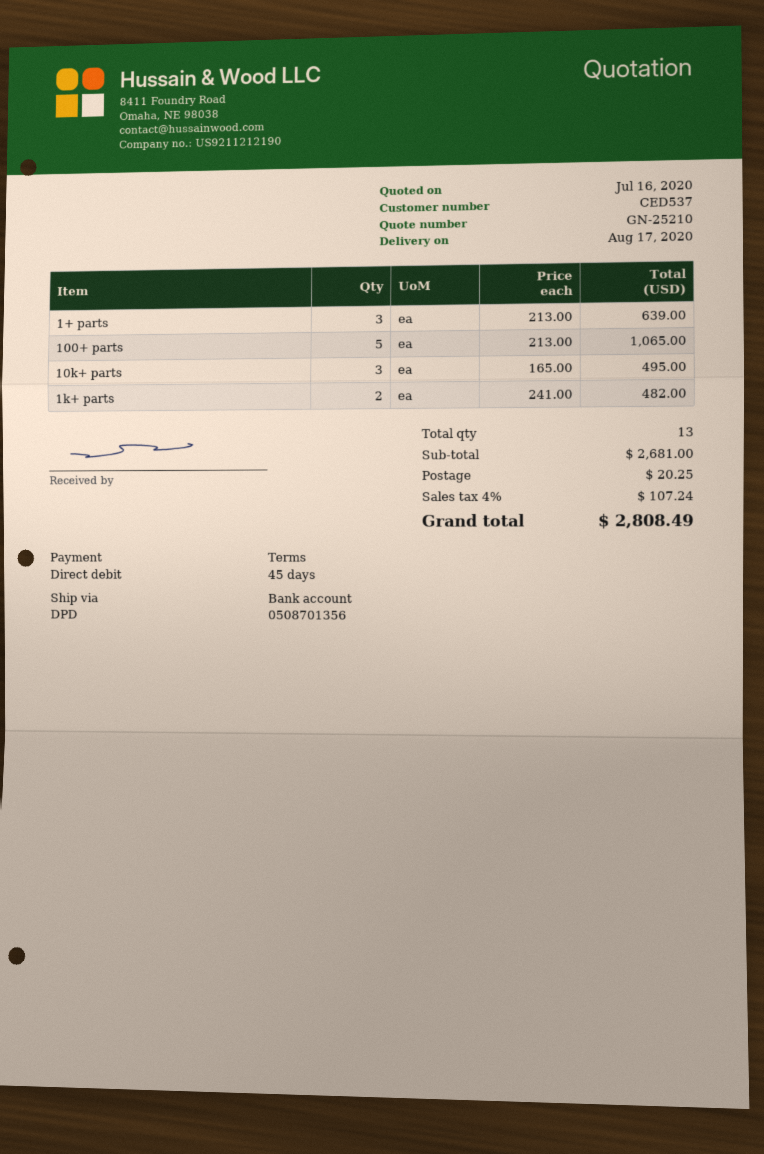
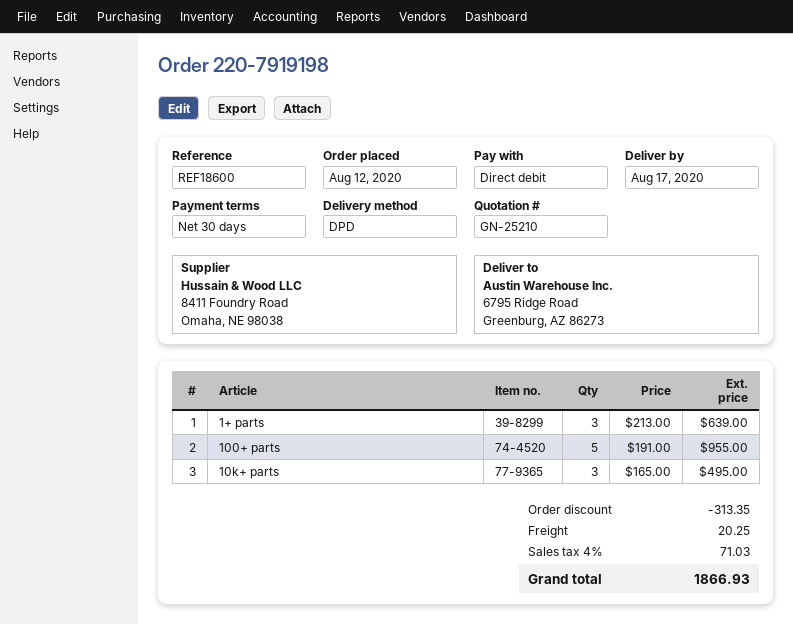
payment terms: 45 days -> 30 days
100+ parts: 5 x 213.00 = 1065.00 -> 5 x 191.00 = 955.00
1k+ parts: 2 x 241.00 = 482.00 -> none
discount: none -> 313.35
tax: 4% = 107.24 -> 4% = 71.03
total: 2808.49 -> 1866.93

